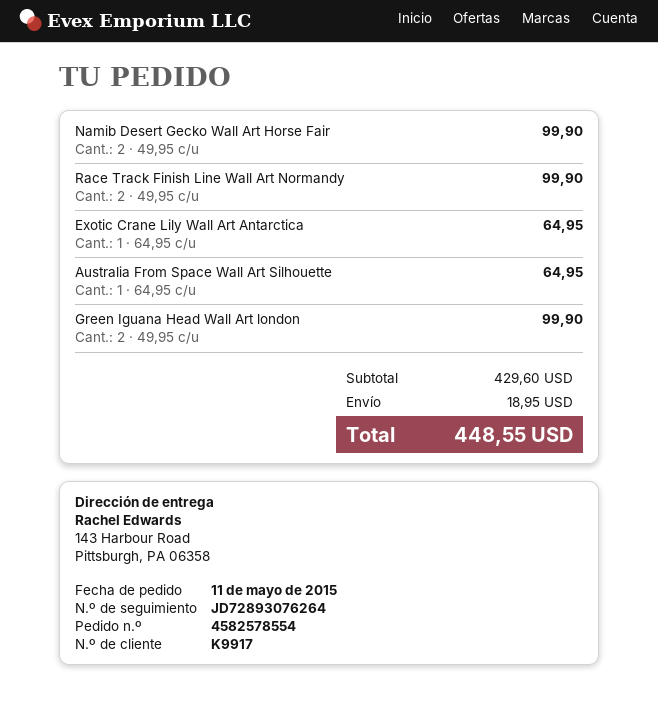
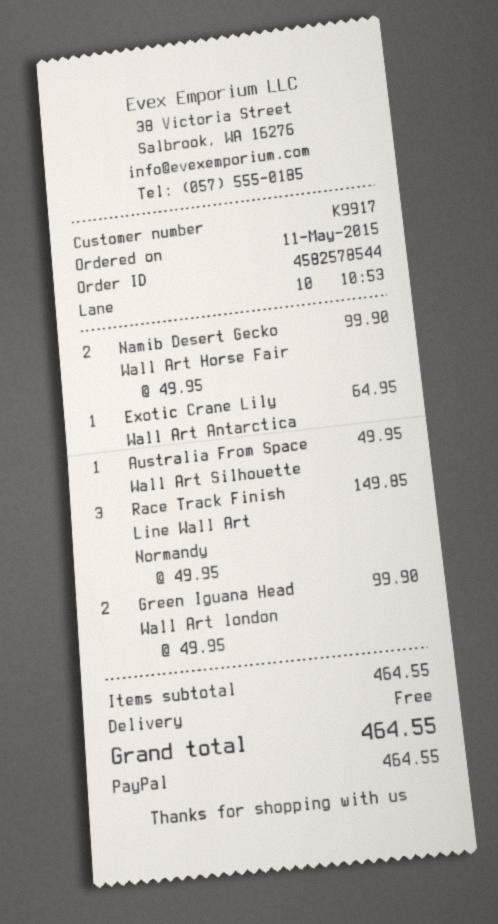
order number: 4582578554 -> 4582578544
Race Track Finish Line Wall Art Normandy: 2 x 49.95 = 99.90 -> 3 x 49.95 = 149.85
Australia From Space Wall Art Silhouette: 1 x 64.95 = 64.95 -> 1 x 49.95 = 49.95
subtotal: 429.60 -> 464.55
shipping: 18.95 -> 0.00
total: 448.55 -> 464.55

